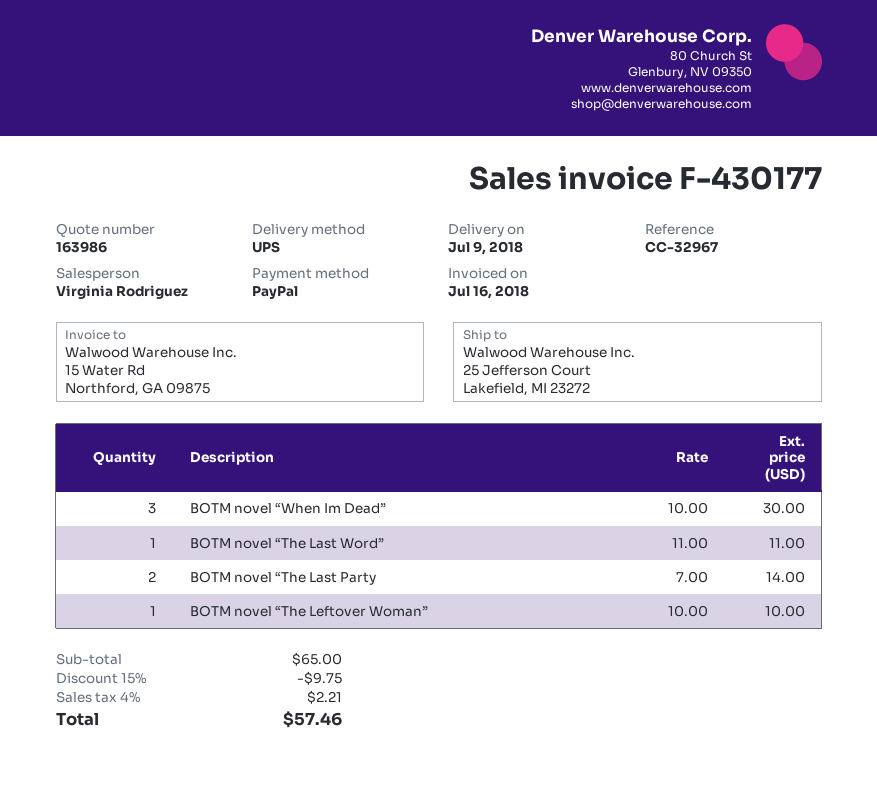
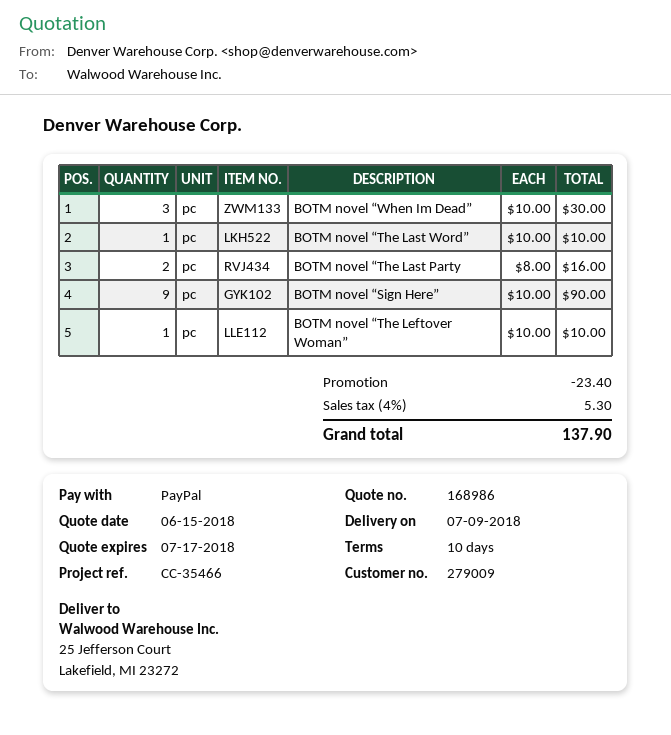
quote number: 163986 -> 168986
reference: CC-32967 -> CC-35466
BOTM novel “The Last Word”: 1 x 11.00 = 11.00 -> 1 x 10.00 = 10.00
BOTM novel “The Last Party: 2 x 7.00 = 14.00 -> 2 x 8.00 = 16.00
BOTM novel “Sign Here”: none -> 9 x 10.00 = 90.00
discount: 9.75 -> 23.40
tax: 4% = 2.21 -> 4% = 5.30
total: 57.46 -> 137.90

